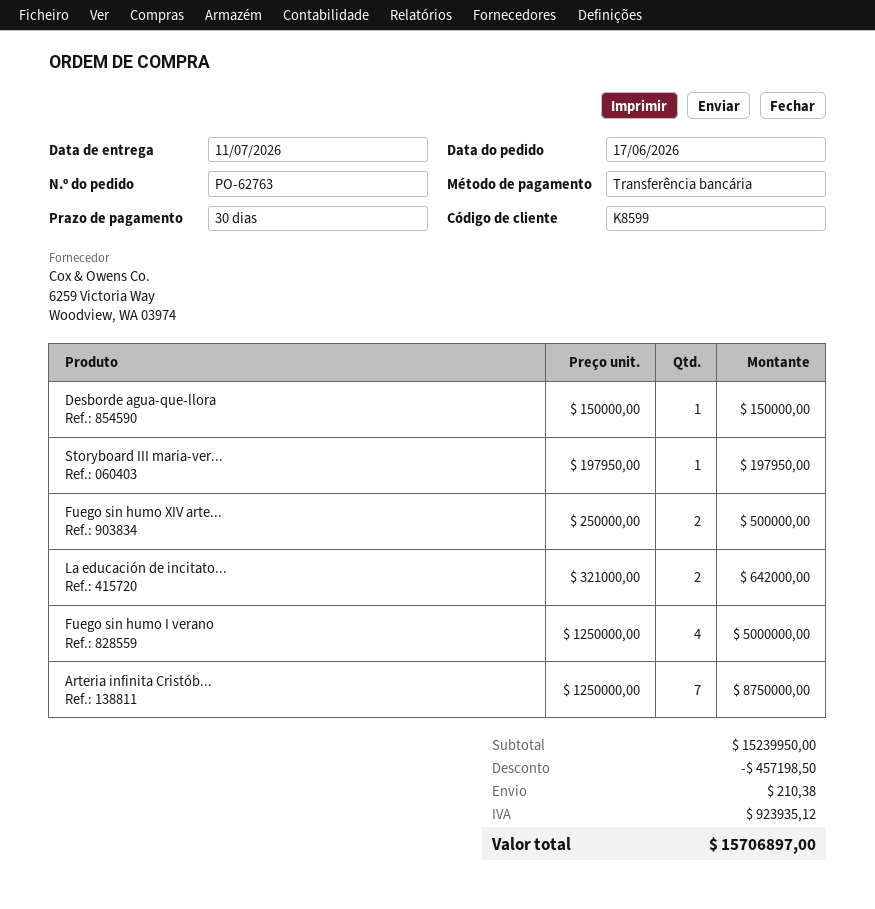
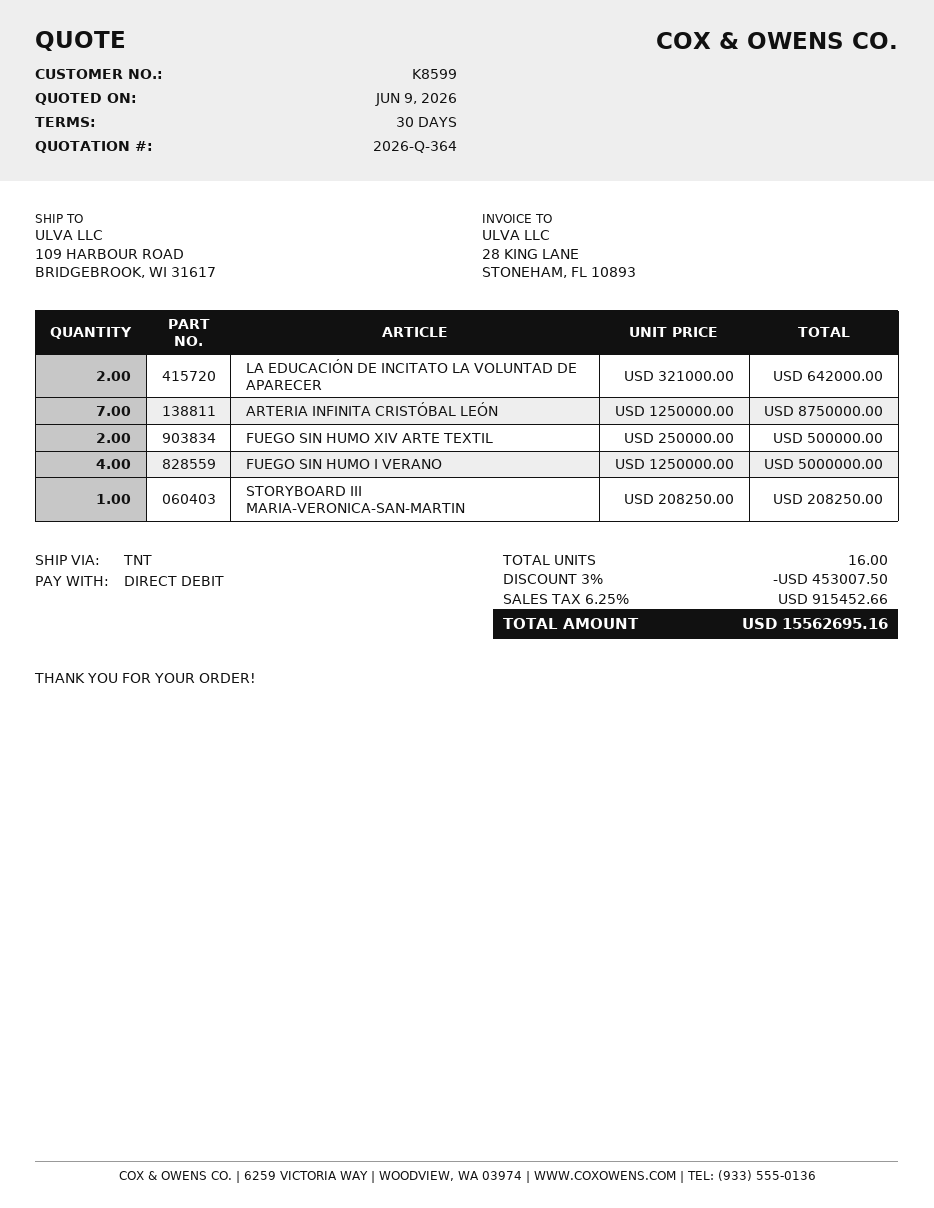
payment method: bank transfer -> direct debit
Desborde agua-que-llora: 1 x 150000.00 = 150000.00 -> none
Storyboard III maria-ver...: 1 x 197950.00 = 197950.00 -> 1 x 208250.00 = 208250.00
discount: 457198.50 -> 453007.50
shipping: 210.38 -> none
tax: 923935.12 -> 915452.66
total: 15706897.00 -> 15562695.16

